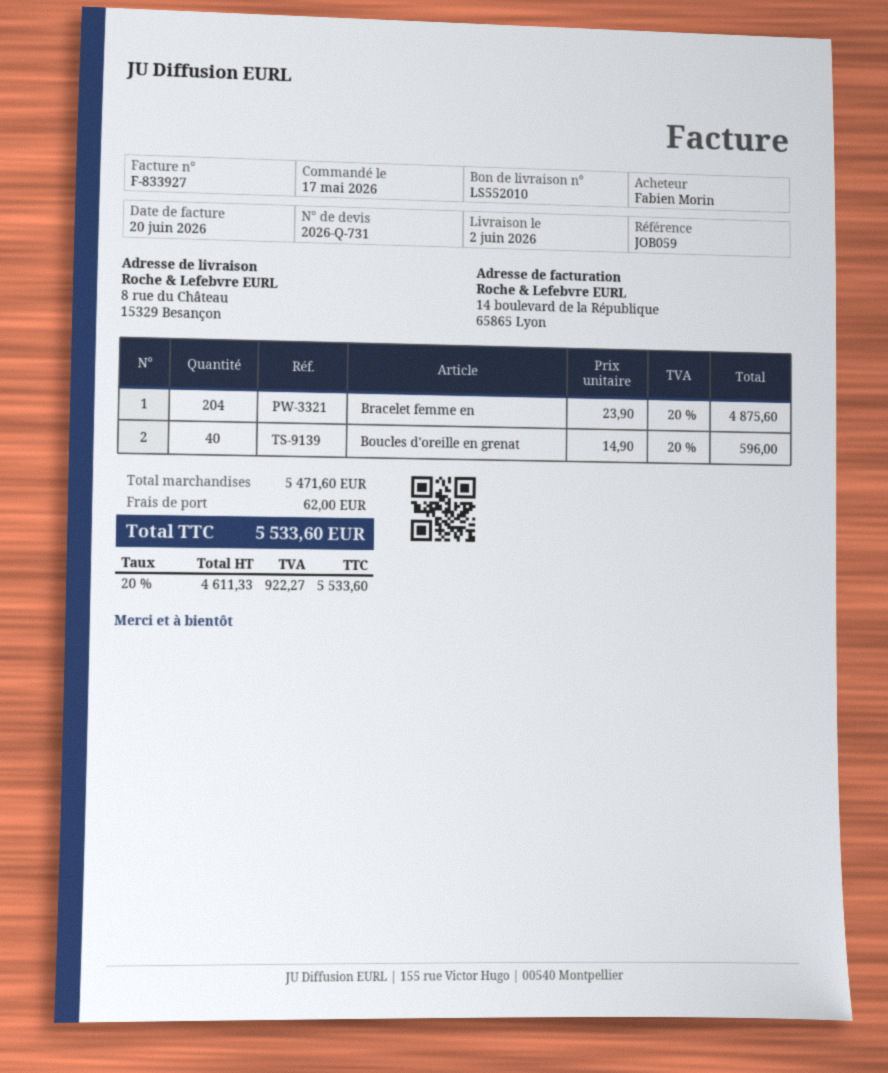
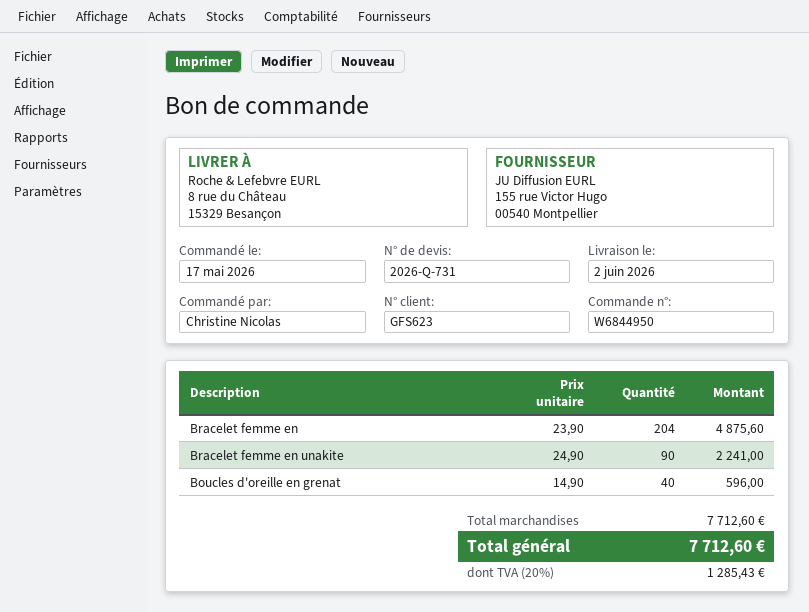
ordered by: Fabien Morin -> Christine Nicolas
Bracelet femme en unakite: none -> 90 x 24.90 = 2241.00
subtotal: 5471.60 -> 7712.60
shipping: 62.00 -> none
tax: 20% = 922.27 -> 20% = 1285.43
total: 5533.60 -> 7712.60

